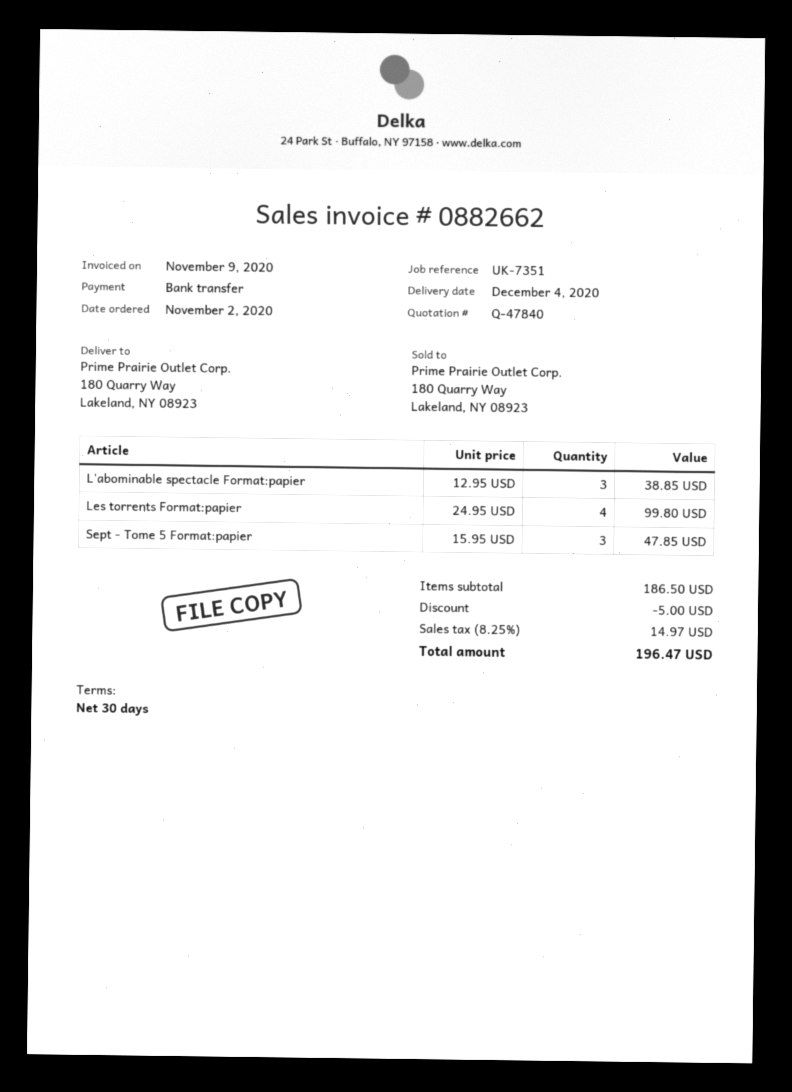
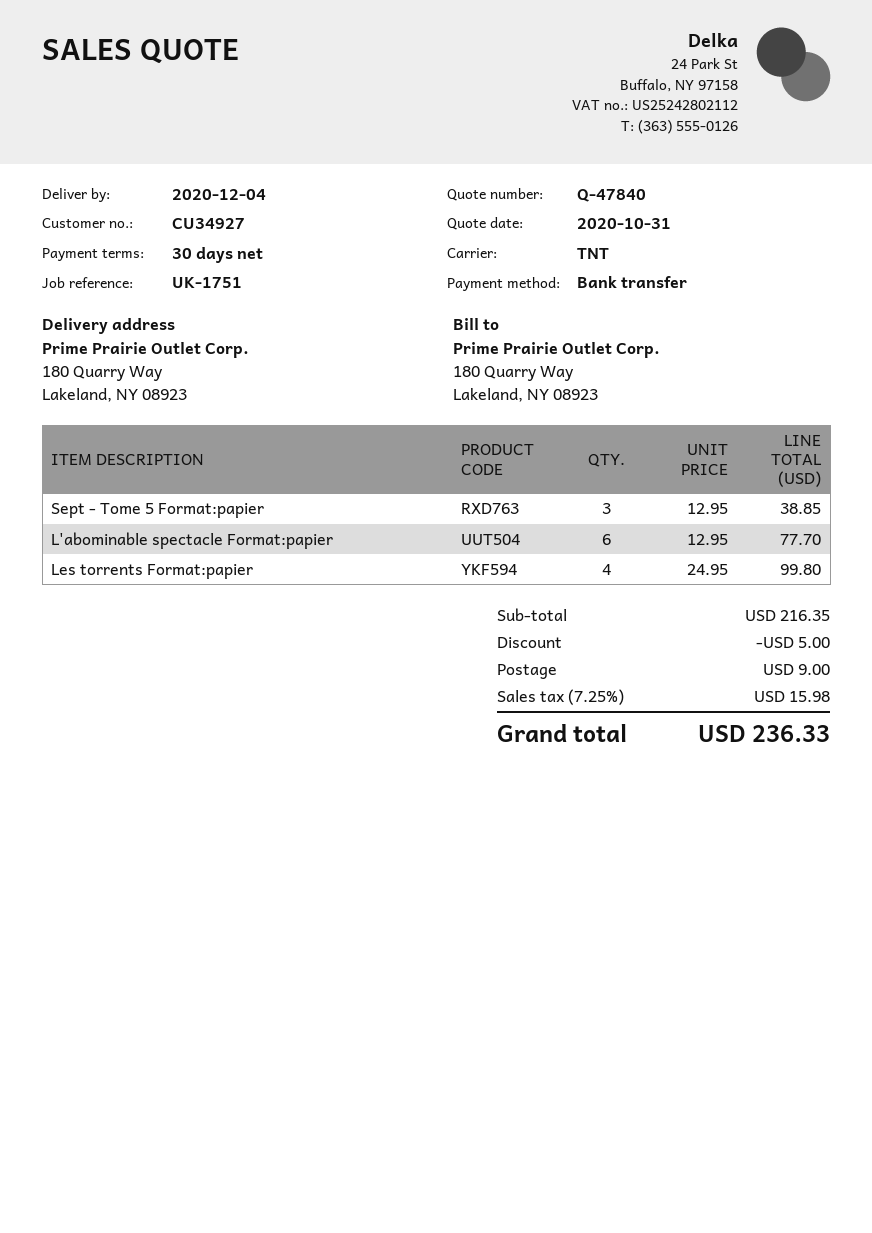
reference: UK-7351 -> UK-1751
L'abominable spectacle Format:papier: 3 x 12.95 = 38.85 -> 6 x 12.95 = 77.70
Sept - Tome 5 Format:papier: 3 x 15.95 = 47.85 -> 3 x 12.95 = 38.85
subtotal: 186.50 -> 216.35
shipping: none -> 9.00
tax: 8.25% = 14.97 -> 7.25% = 15.98
total: 196.47 -> 236.33

